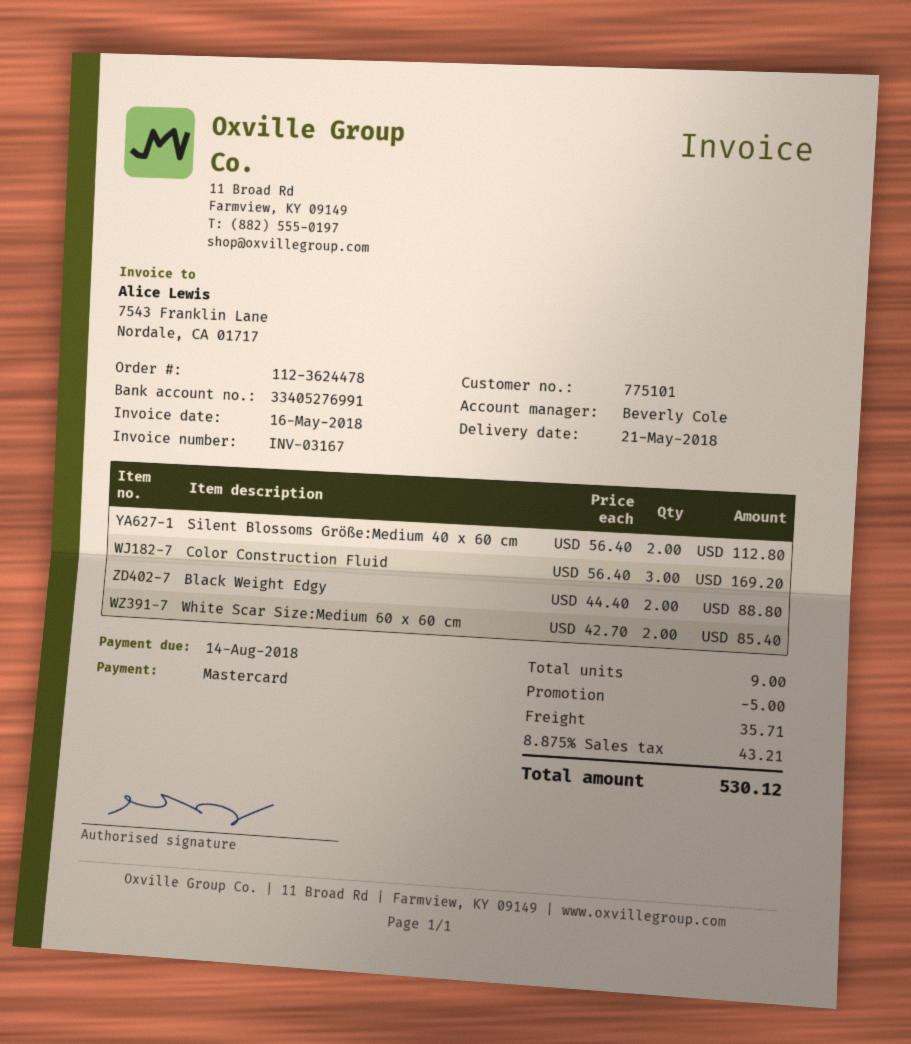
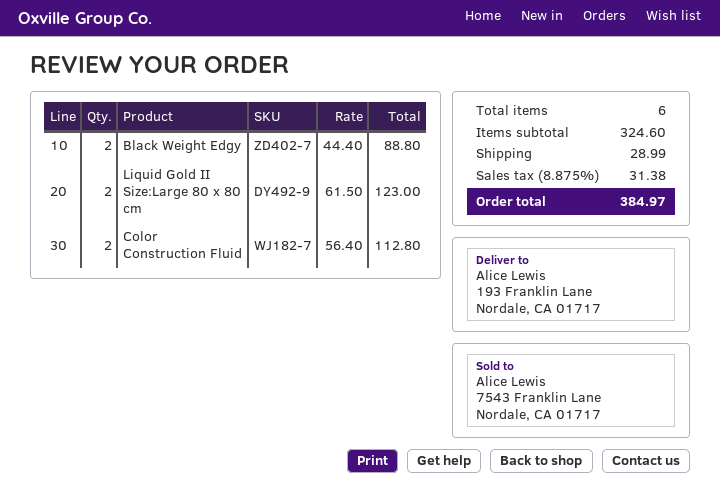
Silent Blossoms Größe:Medium 40 x 60 cm: 2 x 56.40 = 112.80 -> none
Color Construction Fluid: 3 x 56.40 = 169.20 -> 2 x 56.40 = 112.80
White Scar Size:Medium 60 x 60 cm: 2 x 42.70 = 85.40 -> none
Liquid Gold II Size:Large 80 x 80 cm: none -> 2 x 61.50 = 123.00
total quantity: 9 -> 6
discount: 5.00 -> none
shipping: 35.71 -> 28.99
tax: 8.875% = 43.21 -> 8.875% = 31.38
total: 530.12 -> 384.97

